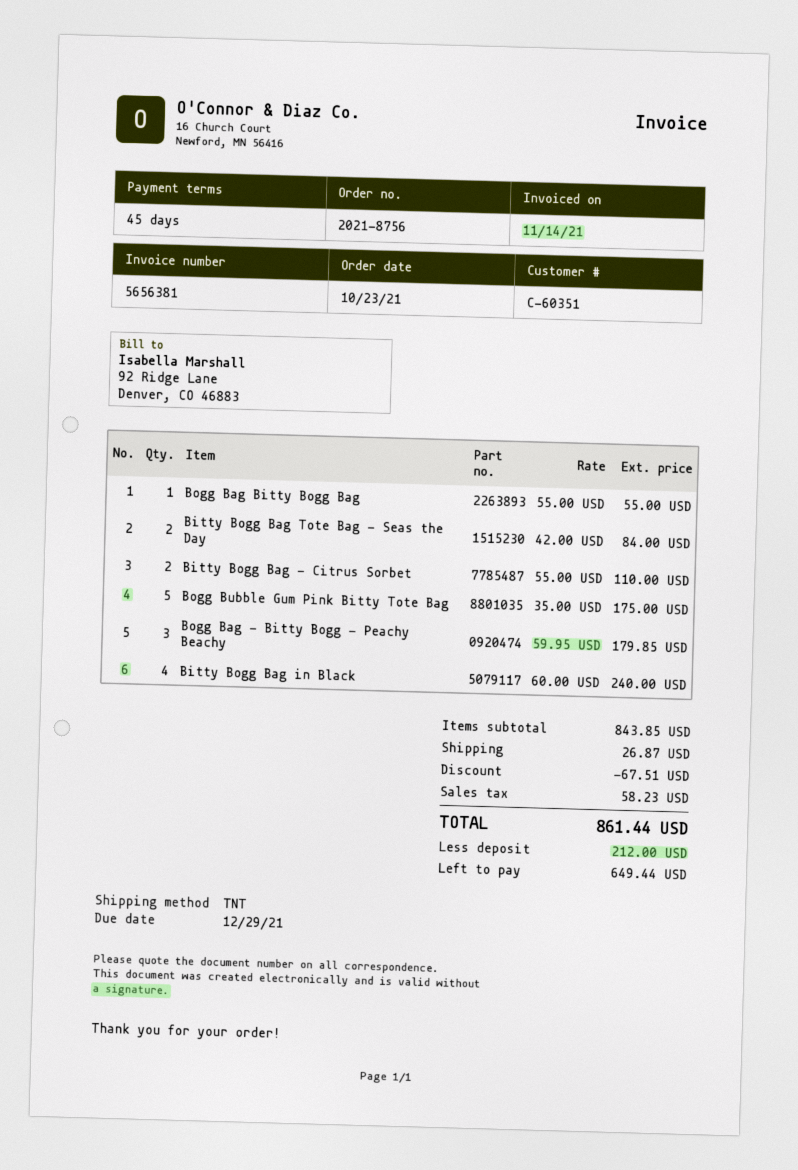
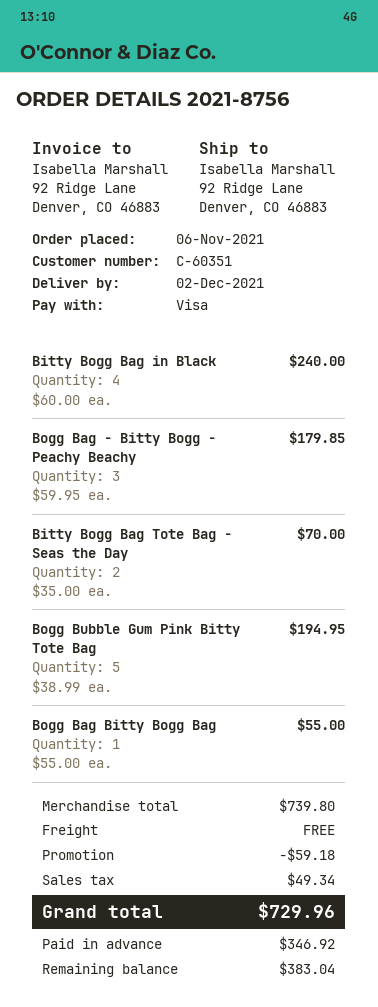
order date: 2021-10-23 -> 2021-11-06
Bitty Bogg Bag Tote Bag - Seas the Day: 2 x 42.00 = 84.00 -> 2 x 35.00 = 70.00
Bitty Bogg Bag - Citrus Sorbet: 2 x 55.00 = 110.00 -> none
Bogg Bubble Gum Pink Bitty Tote Bag: 5 x 35.00 = 175.00 -> 5 x 38.99 = 194.95
subtotal: 843.85 -> 739.80
discount: 67.51 -> 59.18
shipping: 26.87 -> 0.00
tax: 58.23 -> 49.34
total: 861.44 -> 729.96
deposit: 212.00 -> 346.92
balance: 649.44 -> 383.04

